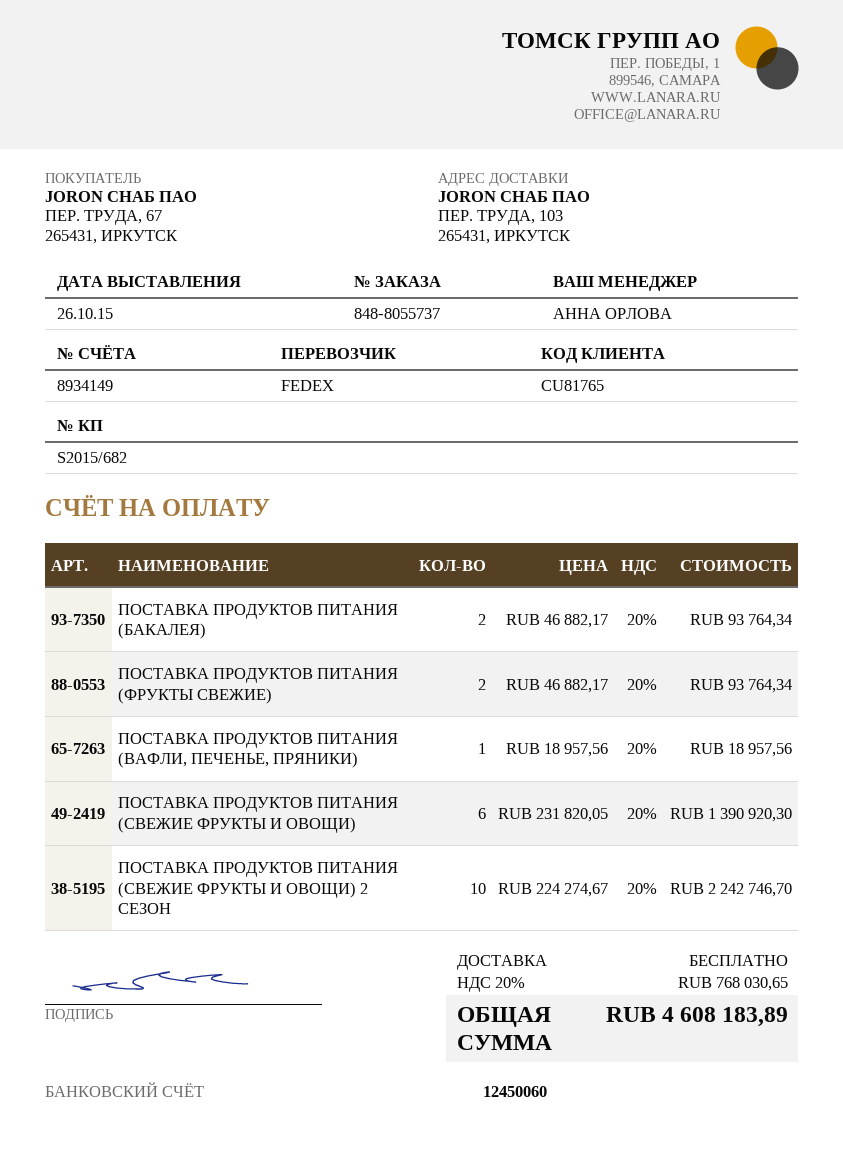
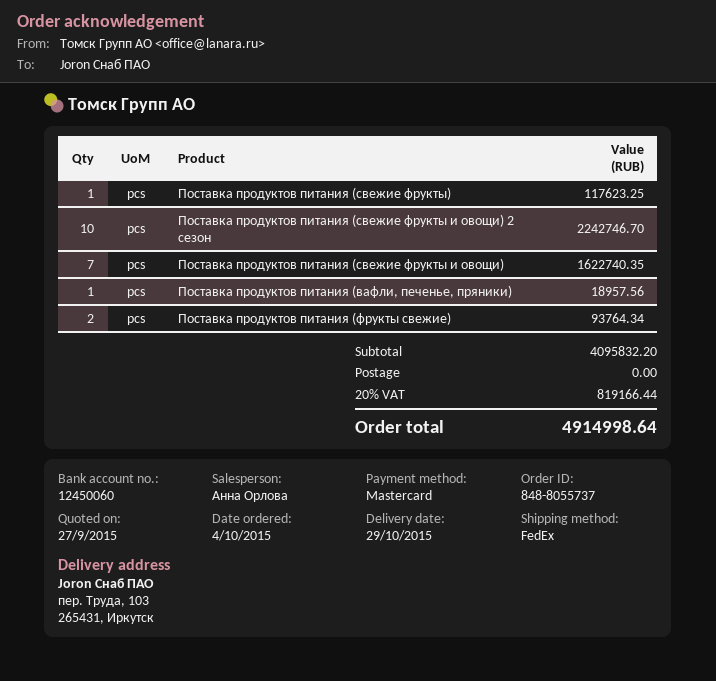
ПОСТАВКА ПРОДУКТОВ ПИТАНИЯ (БАКАЛЕЯ): 2 for 93764.34 -> none
ПОСТАВКА ПРОДУКТОВ ПИТАНИЯ (СВЕЖИЕ ФРУКТЫ И ОВОЩИ): 6 for 1390920.30 -> 7 for 1622740.35
Поставка продуктов питания (свежие фрукты): none -> 1 for 117623.25
tax: 20% = 768030.65 -> 20% = 819166.44
total: 4608183.89 -> 4914998.64

